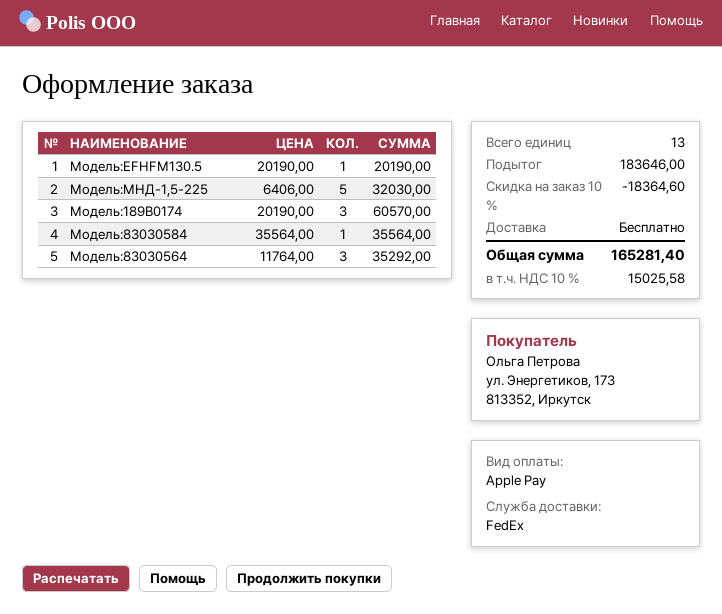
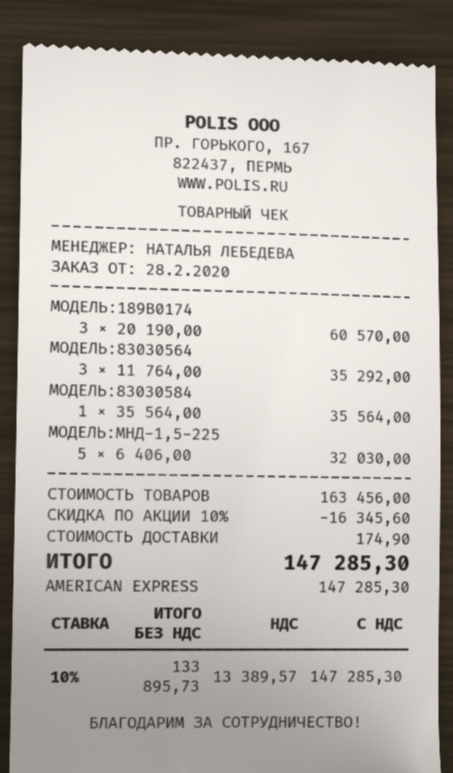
payment method: Apple Pay -> American Express
Модель:EFHFM130.5: 1 x 20190.00 = 20190.00 -> none
subtotal: 183646.00 -> 163456.00
discount: 10% = 18364.60 -> 10% = 16345.60
shipping: 0.00 -> 174.90
tax: 10% = 15025.58 -> 10% = 13389.57
total: 165281.40 -> 147285.30

